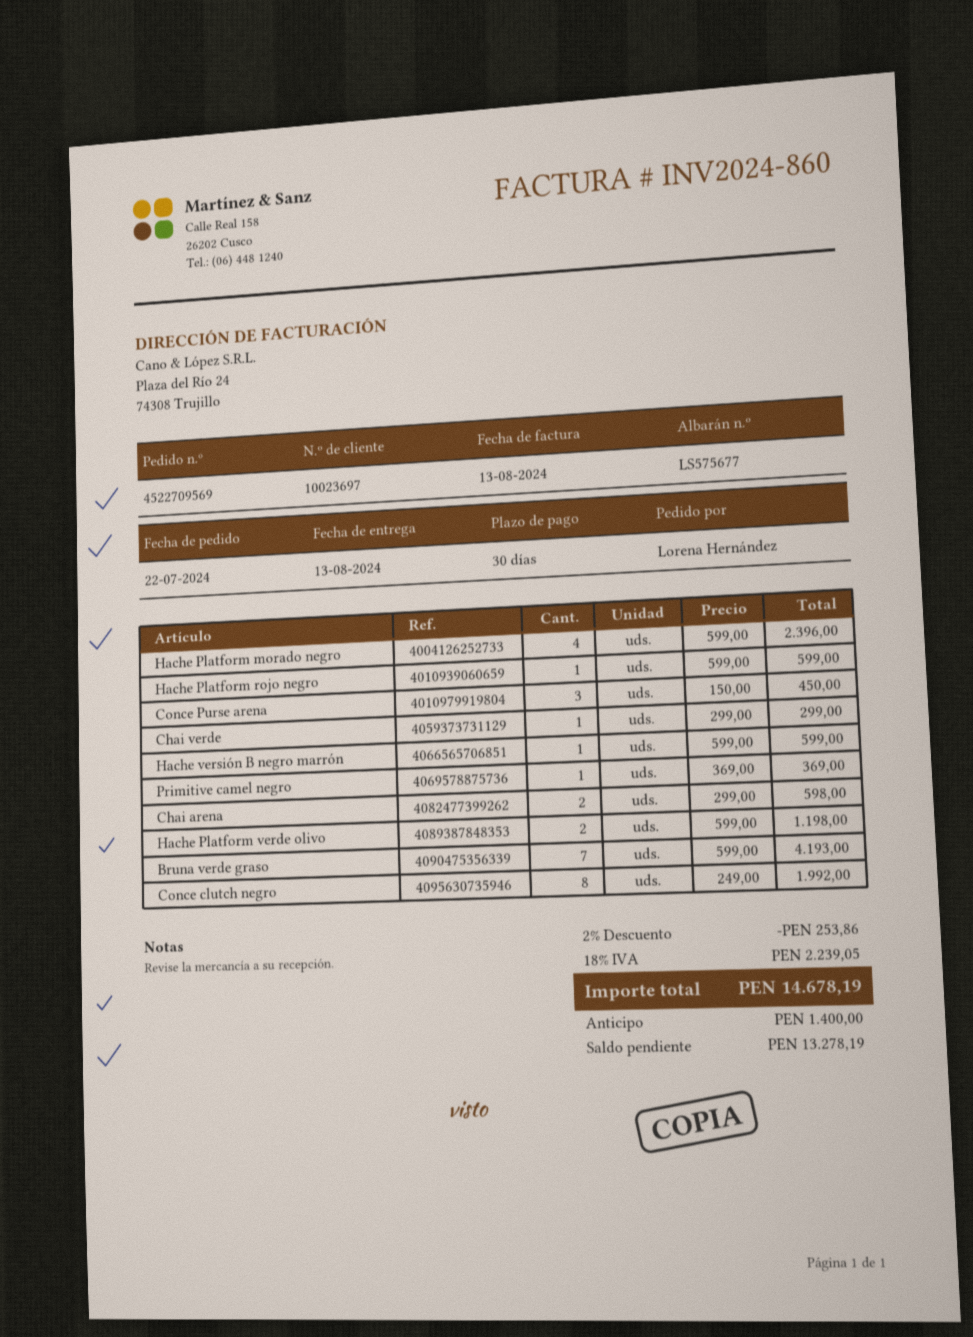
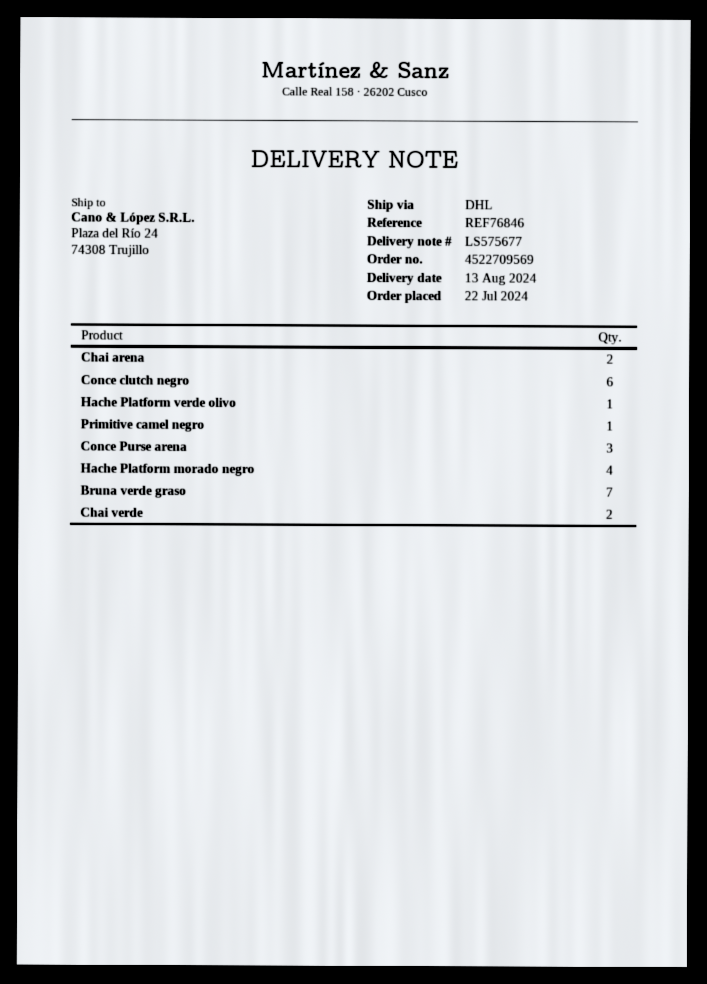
Hache Platform rojo negro: 1 -> none
Chai verde: 1 -> 2
Hache versión B negro marrón: 1 -> none
Hache Platform verde olivo: 2 -> 1
Conce clutch negro: 8 -> 6

